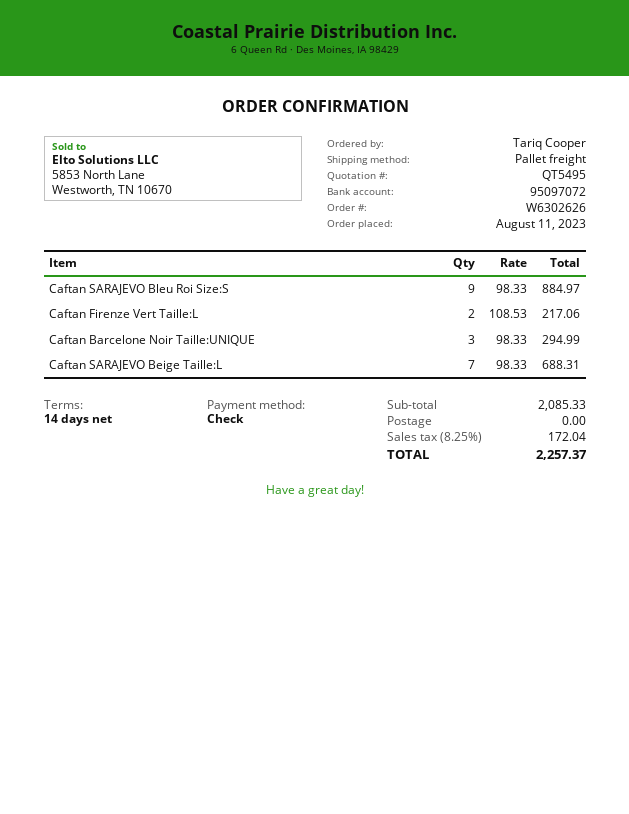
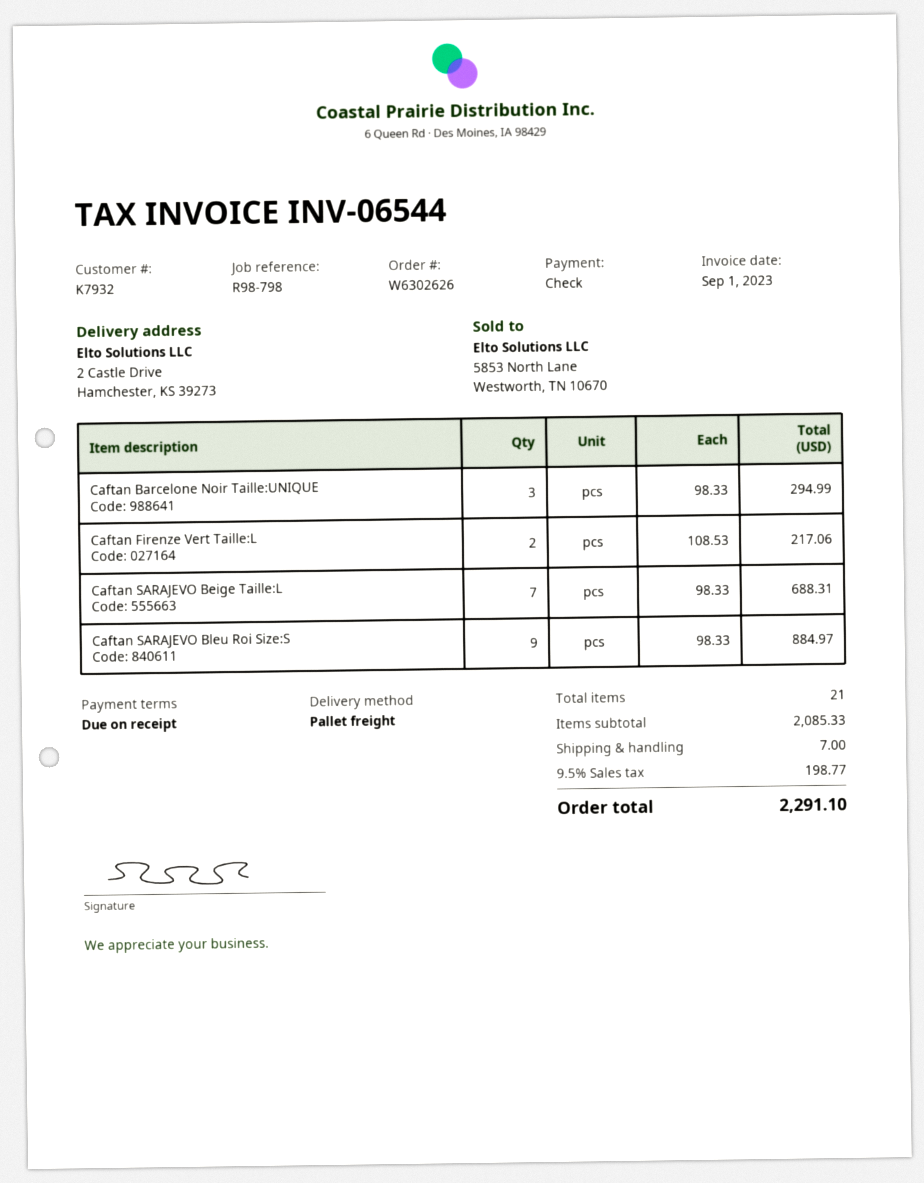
payment terms: 14 days -> on receipt
shipping: 0.00 -> 7.00
tax: 8.25% = 172.04 -> 9.5% = 198.77
total: 2257.37 -> 2291.10

